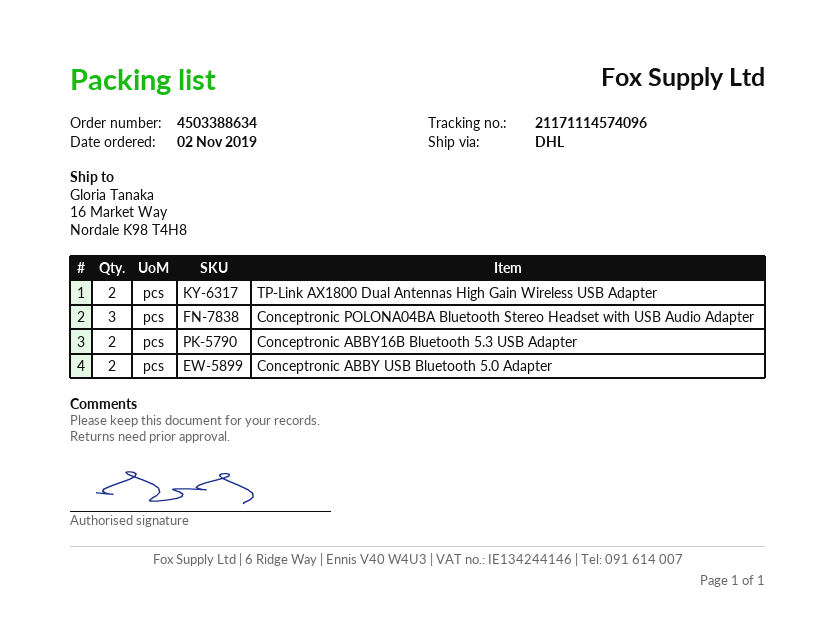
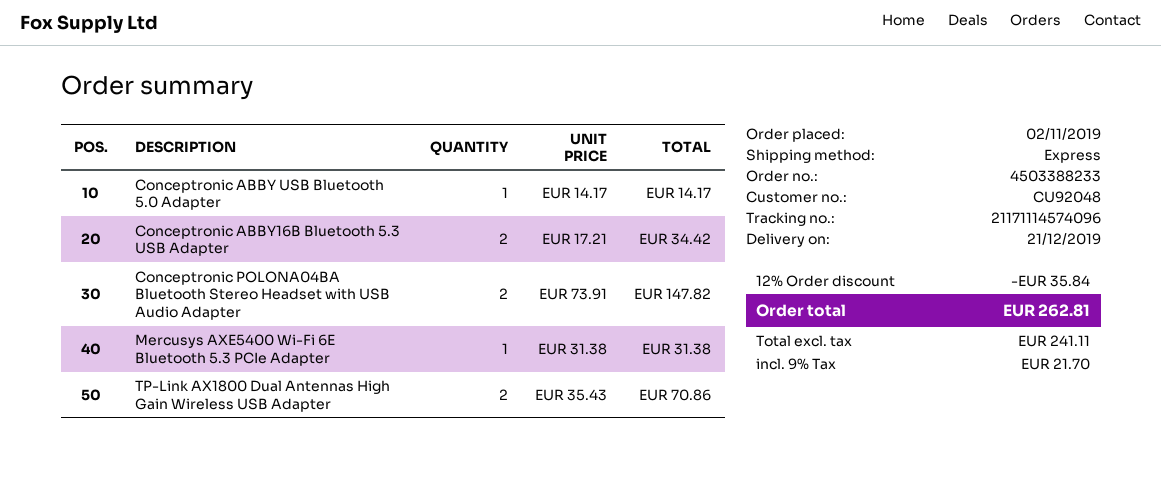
order number: 4503388634 -> 4503388233
shipping method: DHL -> express
Conceptronic POLONA04BA Bluetooth Stereo Headset with USB Audio Adapter: 3 -> 2
Conceptronic ABBY USB Bluetooth 5.0 Adapter: 2 -> 1
Mercusys AXE5400 Wi-Fi 6E Bluetooth 5.3 PCIe Adapter: none -> 1

